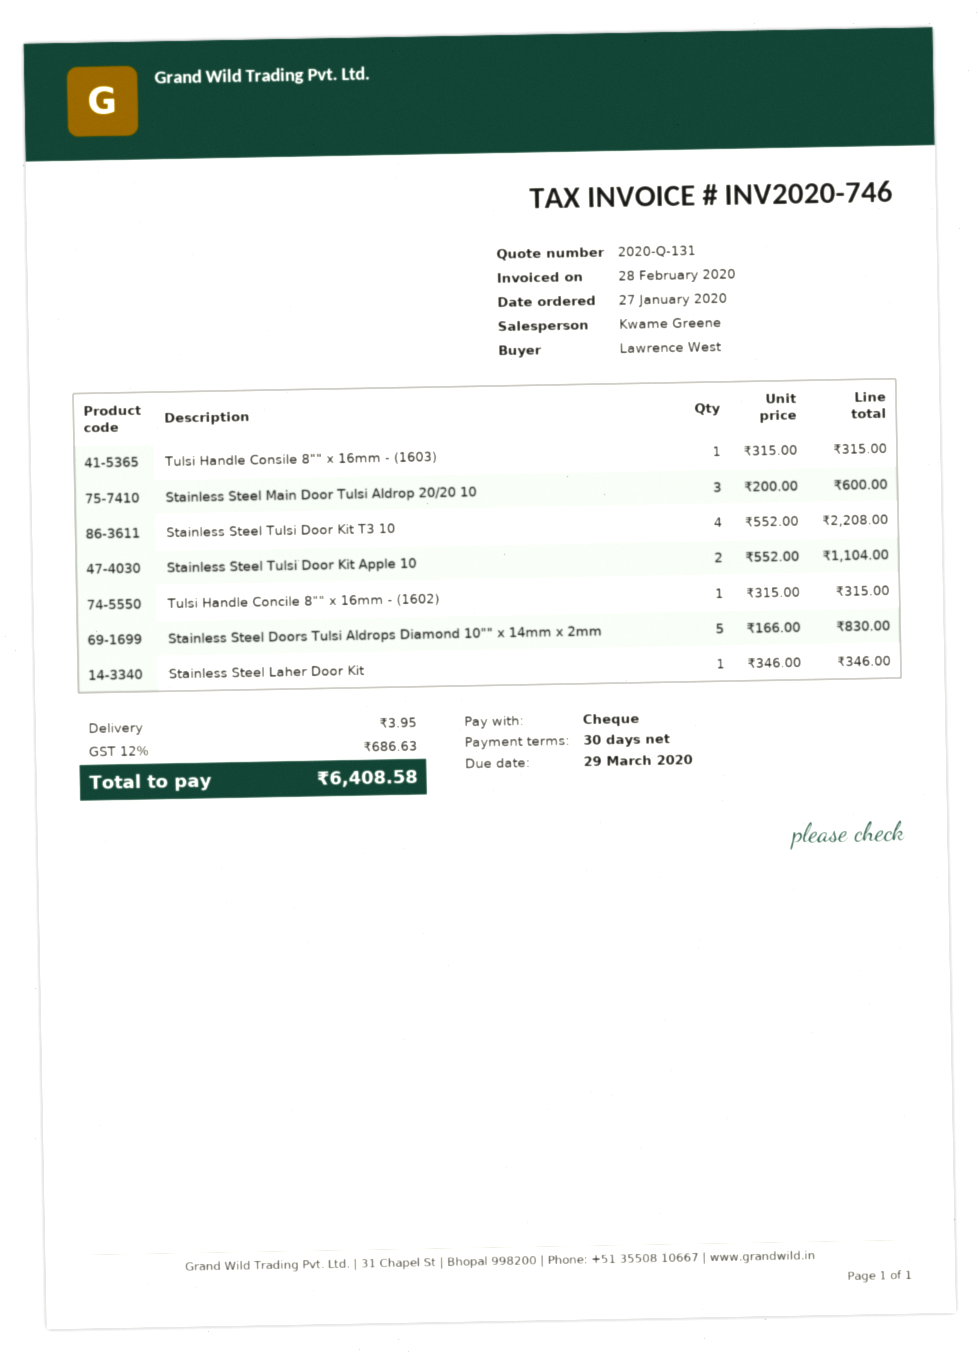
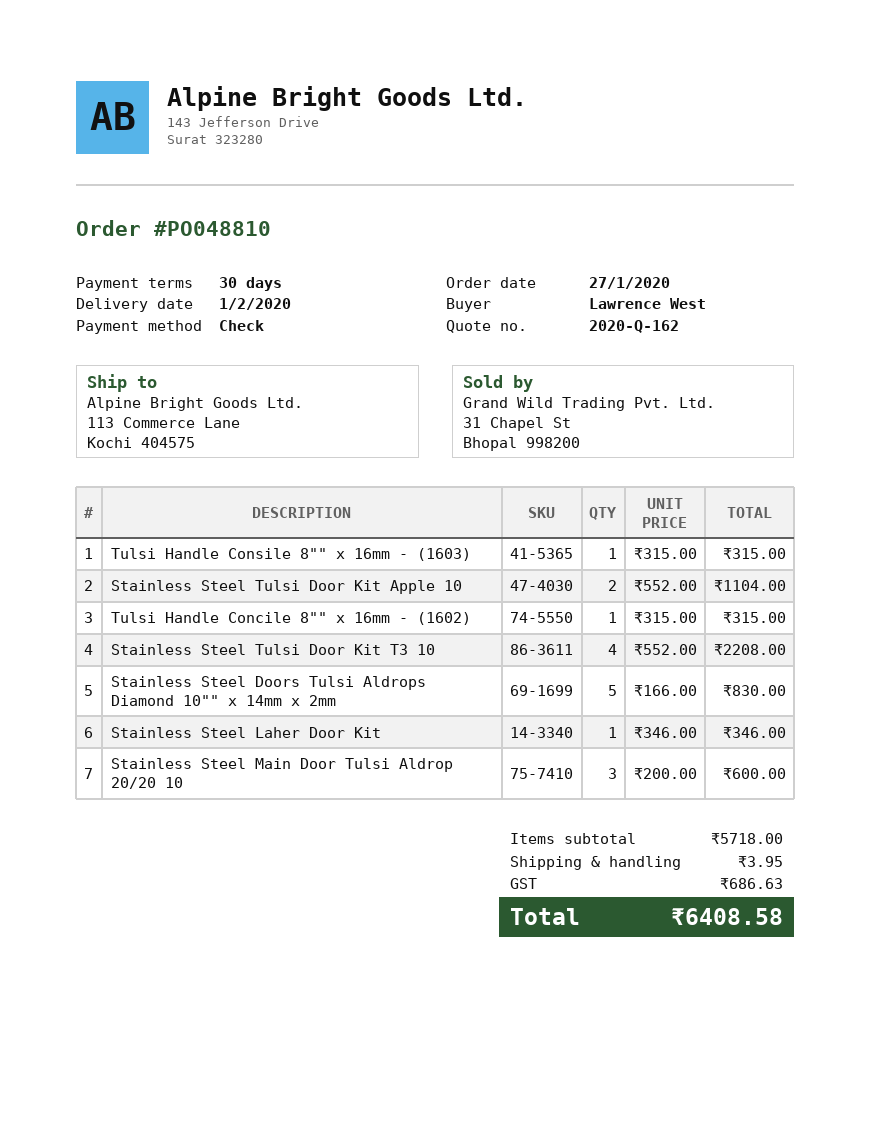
quote number: 2020-Q-131 -> 2020-Q-162

